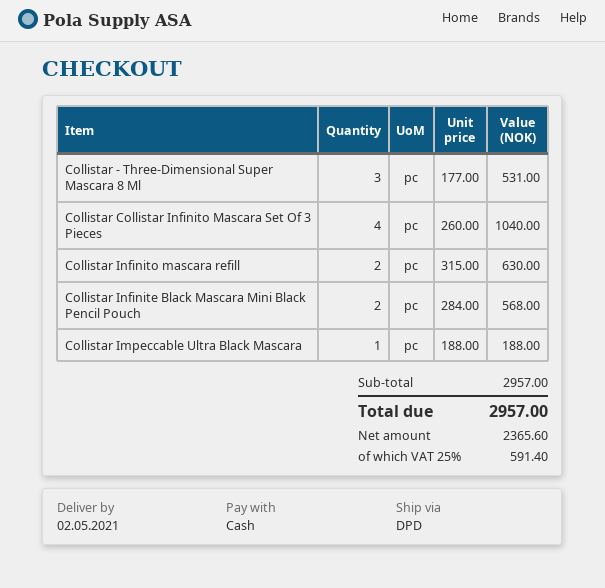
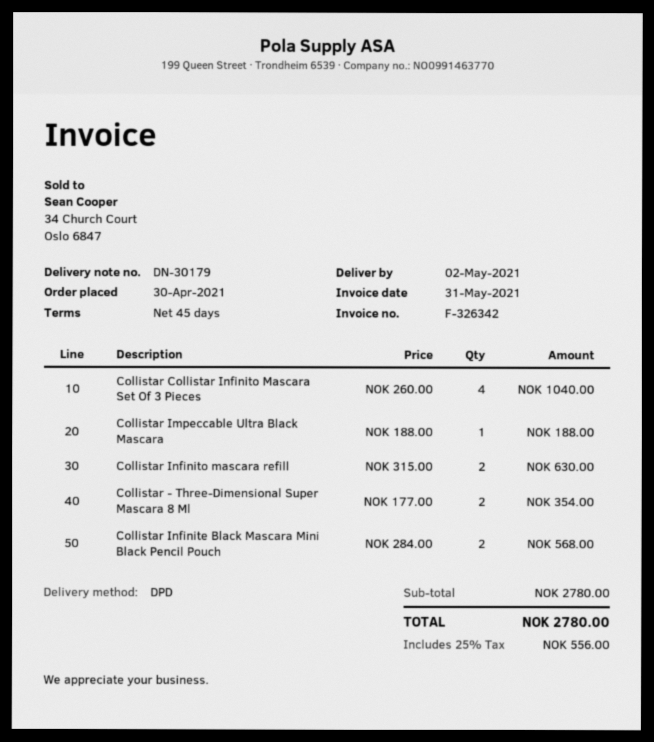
Collistar - Three-Dimensional Super Mascara 8 Ml: 3 x 177.00 = 531.00 -> 2 x 177.00 = 354.00
subtotal: 2957.00 -> 2780.00
tax: 25% = 591.40 -> 25% = 556.00
total: 2957.00 -> 2780.00

